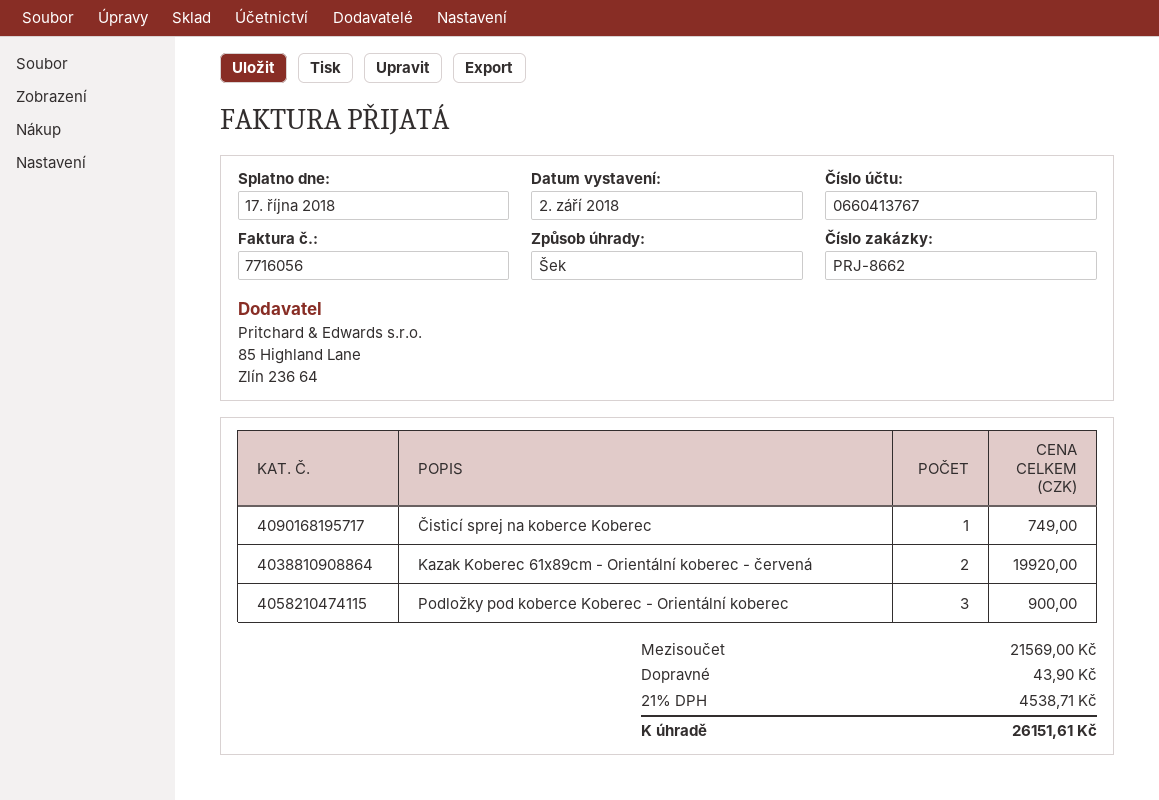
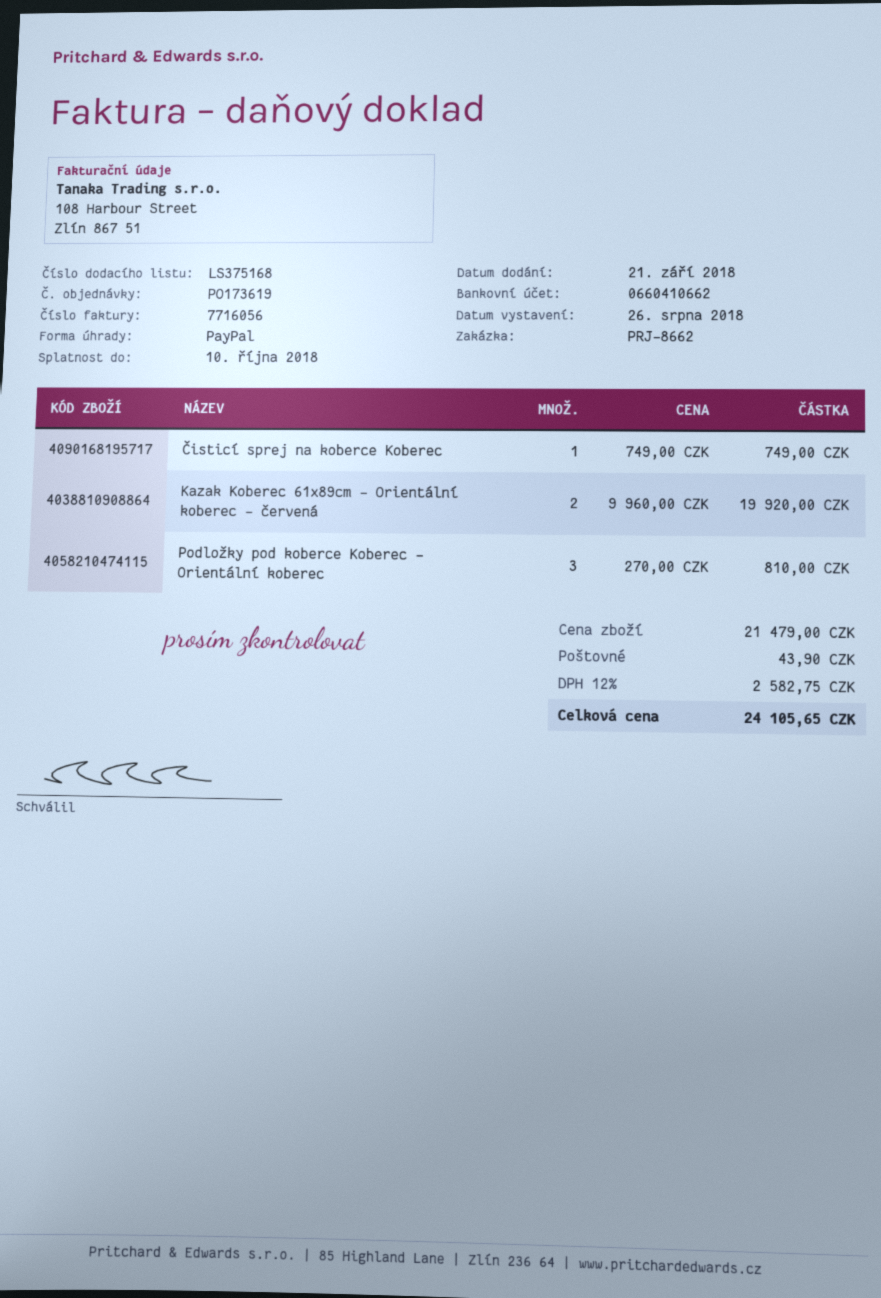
invoice date: 2018-09-02 -> 2018-08-26
due date: 2018-10-17 -> 2018-10-10
payment method: cheque -> PayPal
bank account: 0660413767 -> 0660410662
Podložky pod koberce Koberec - Orientální koberec: 3 for 900.00 -> 3 for 810.00
subtotal: 21569.00 -> 21479.00
tax: 21% = 4538.71 -> 12% = 2582.75
total: 26151.61 -> 24105.65

